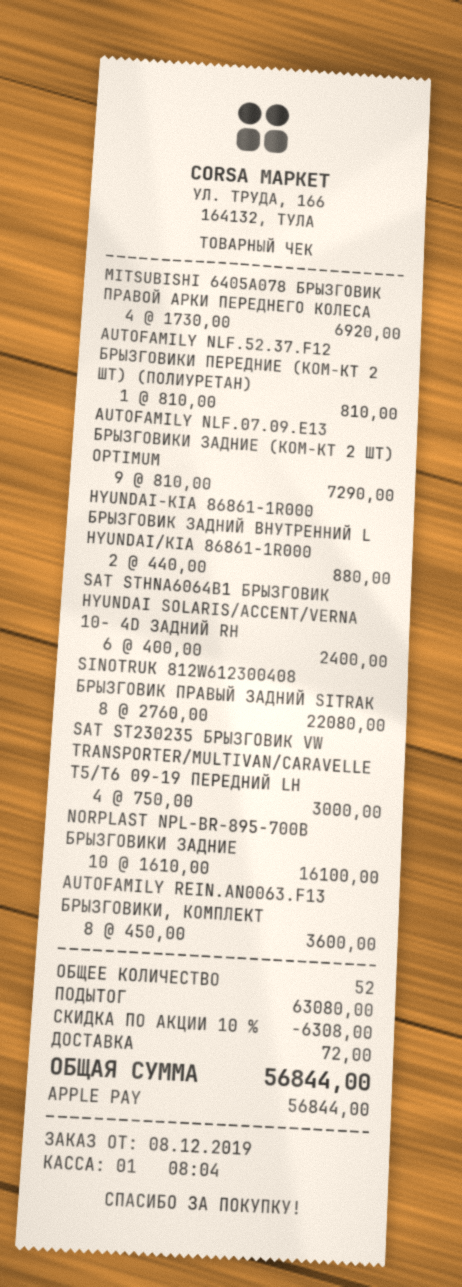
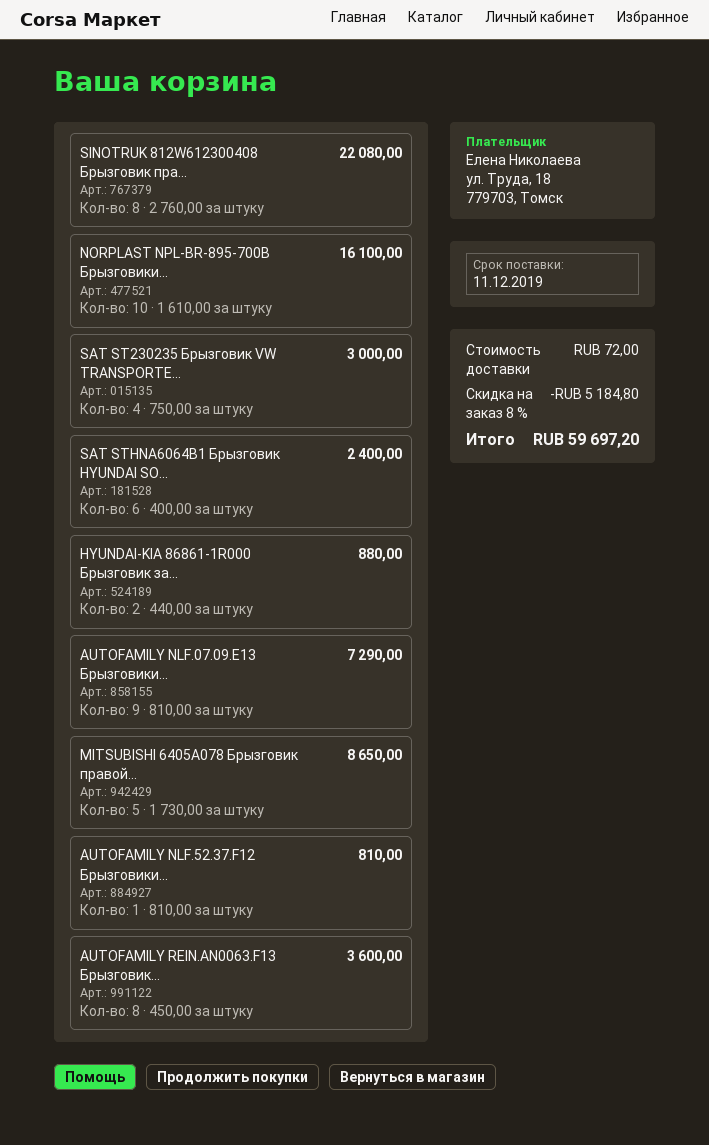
MITSUBISHI 6405A078 БРЫЗГОВИК ПРАВОЙ АРКИ ПЕРЕДНЕГО КОЛЕСА: 4 x 1730.00 = 6920.00 -> 5 x 1730.00 = 8650.00
discount: 10% = 6308.00 -> 8% = 5184.80
total: 56844.00 -> 59697.20

